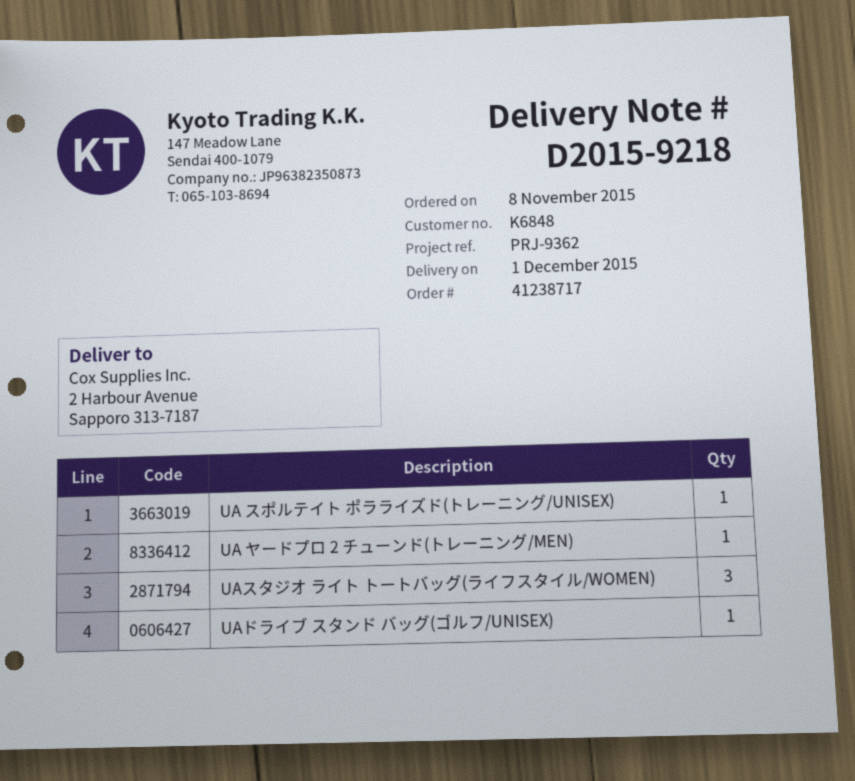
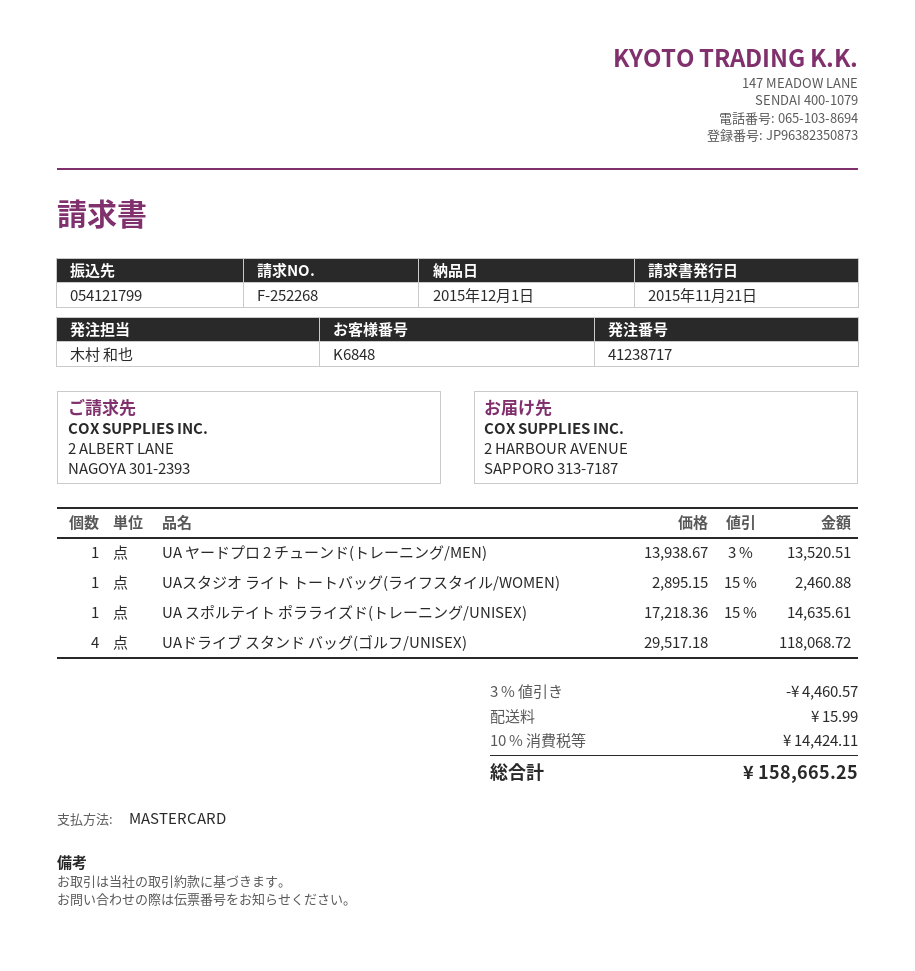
UAスタジオ ライト トートバッグ(ライフスタイル/WOMEN): 3 -> 1
UAドライブ スタンド バッグ(ゴルフ/UNISEX): 1 -> 4

